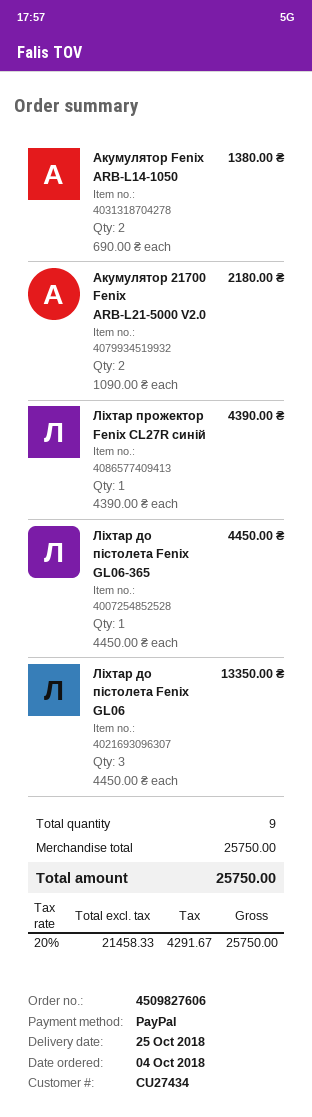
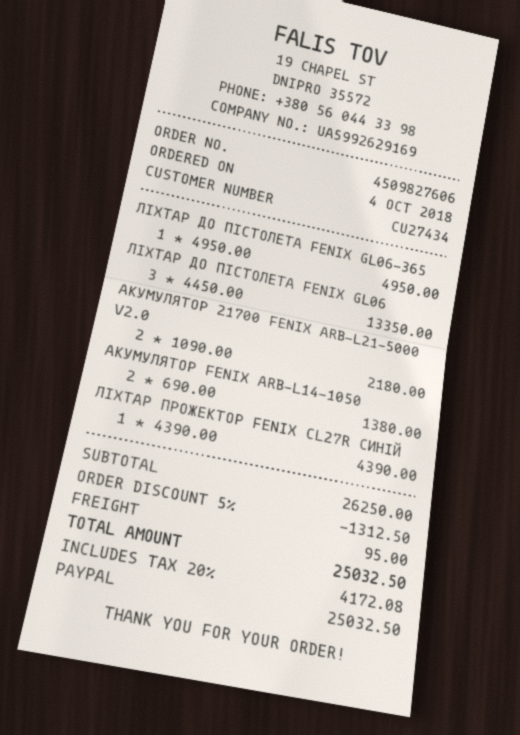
Ліхтар до пістолета Fenix GL06-365: 1 x 4450.00 = 4450.00 -> 1 x 4950.00 = 4950.00
subtotal: 25750.00 -> 26250.00
discount: none -> 5% = 1312.50
shipping: none -> 95.00
tax: 20% = 4291.67 -> 20% = 4172.08
total: 25750.00 -> 25032.50

